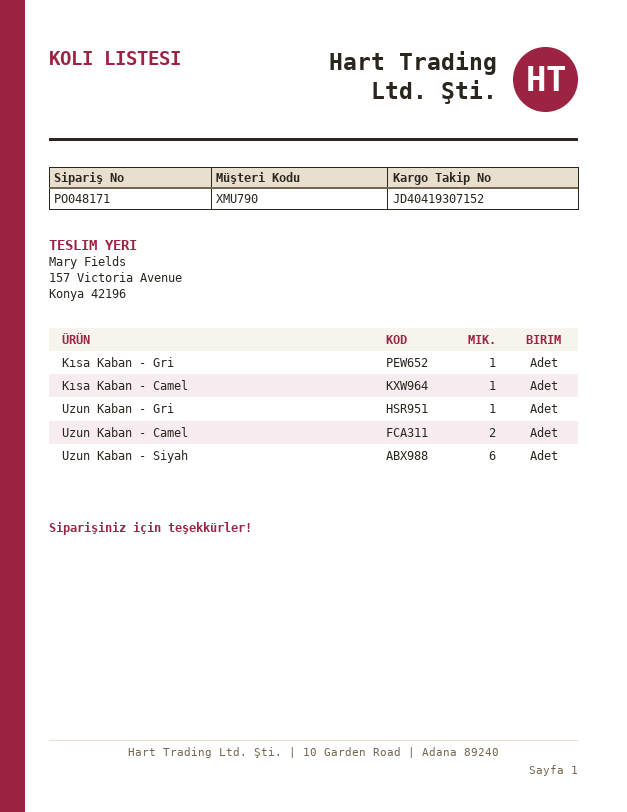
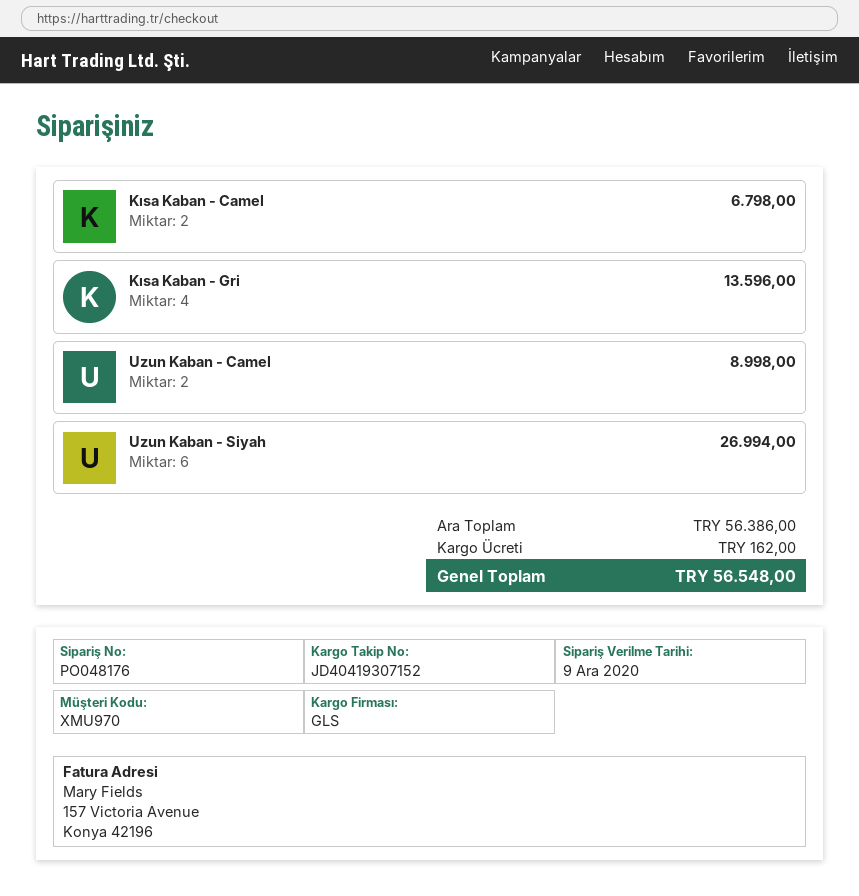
order number: PO048171 -> PO048176
customer number: XMU790 -> XMU970
Kısa Kaban - Gri: 1 -> 4
Kısa Kaban - Camel: 1 -> 2
Uzun Kaban - Gri: 1 -> none

